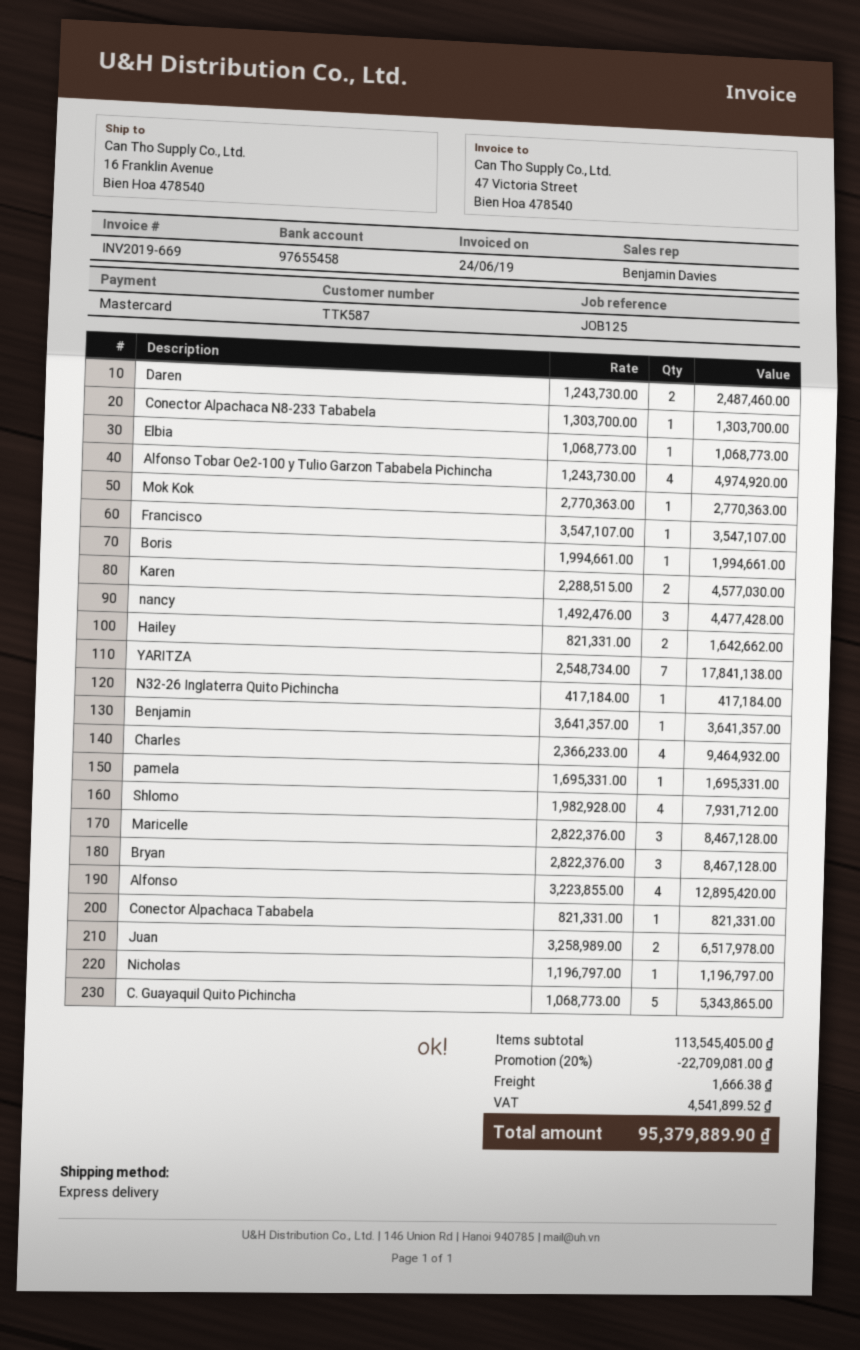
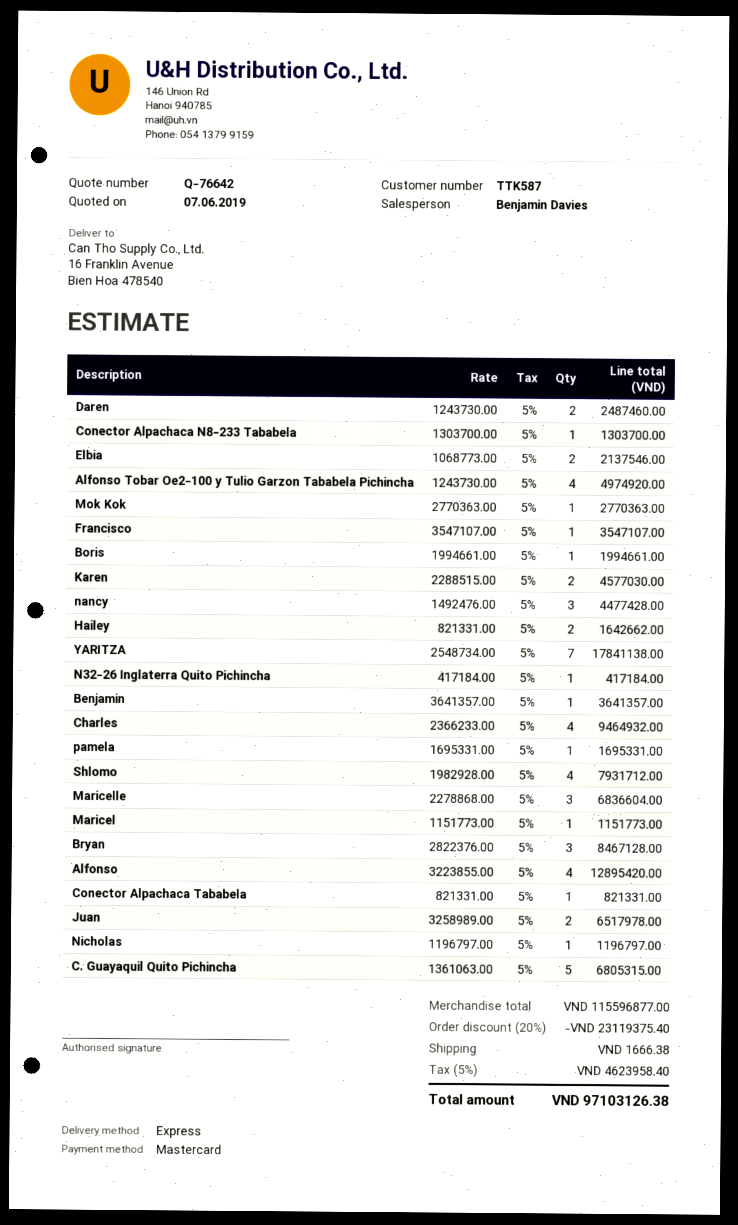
Elbia: 1 x 1068773.00 = 1068773.00 -> 2 x 1068773.00 = 2137546.00
Maricelle: 3 x 2822376.00 = 8467128.00 -> 3 x 2278868.00 = 6836604.00
C. Guayaquil Quito Pichincha: 5 x 1068773.00 = 5343865.00 -> 5 x 1361063.00 = 6805315.00
Maricel: none -> 1 x 1151773.00 = 1151773.00
subtotal: 113545405.00 -> 115596877.00
discount: 20% = 22709081.00 -> 20% = 23119375.40
tax: 4541899.52 -> 4623958.40
total: 95379889.90 -> 97103126.38

